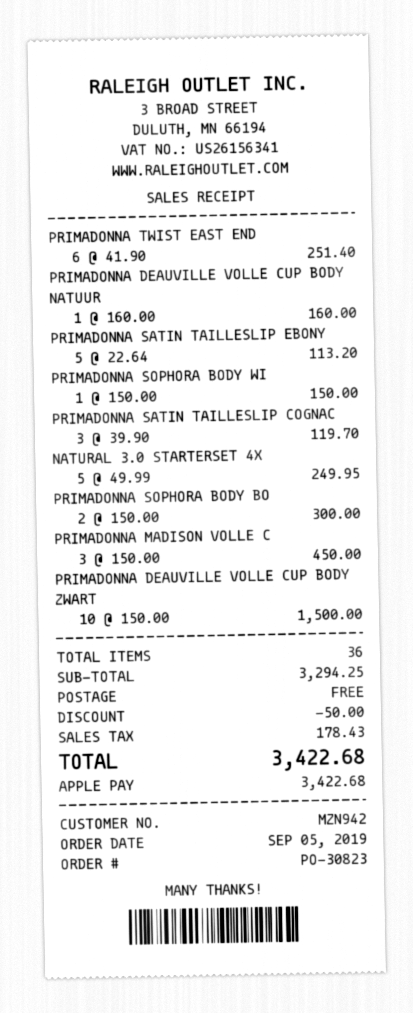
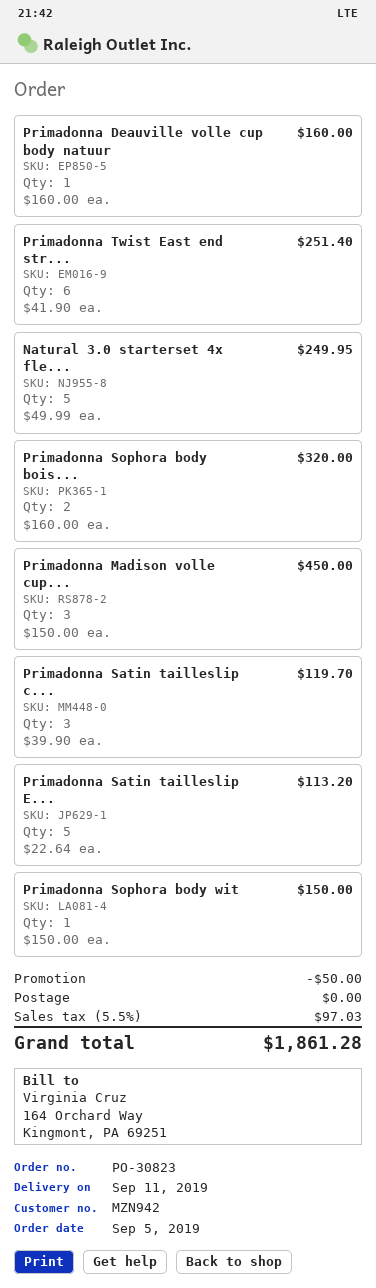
PRIMADONNA SOPHORA BODY BO: 2 x 150.00 = 300.00 -> 2 x 160.00 = 320.00
PRIMADONNA DEAUVILLE VOLLE CUP BODY ZWART: 10 x 150.00 = 1500.00 -> none
tax: 178.43 -> 97.03
total: 3422.68 -> 1861.28

